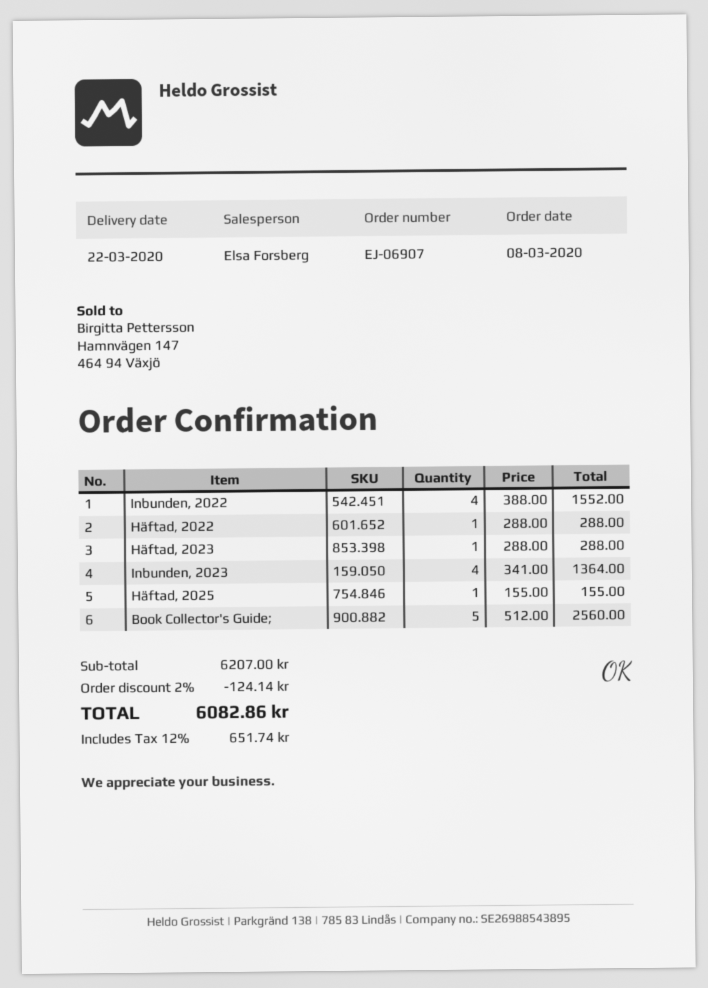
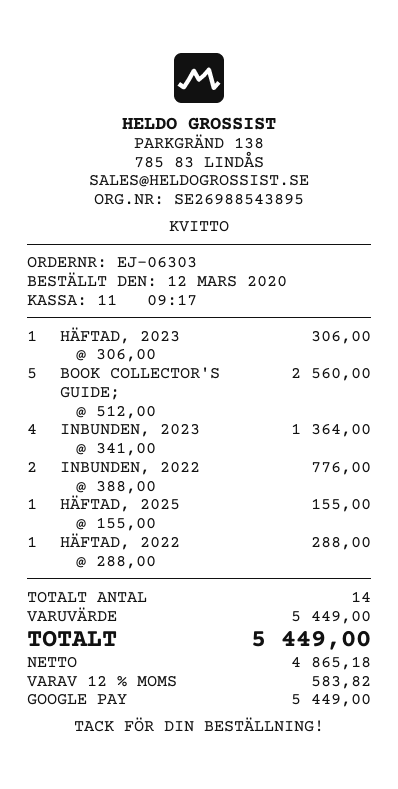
order number: EJ-06907 -> EJ-06303
order date: 2020-03-08 -> 2020-03-12
Inbunden, 2022: 4 x 388.00 = 1552.00 -> 2 x 388.00 = 776.00
Häftad, 2023: 1 x 288.00 = 288.00 -> 1 x 306.00 = 306.00
subtotal: 6207.00 -> 5449.00
discount: 2% = 124.14 -> none
tax: 12% = 651.74 -> 12% = 583.82
total: 6082.86 -> 5449.00

